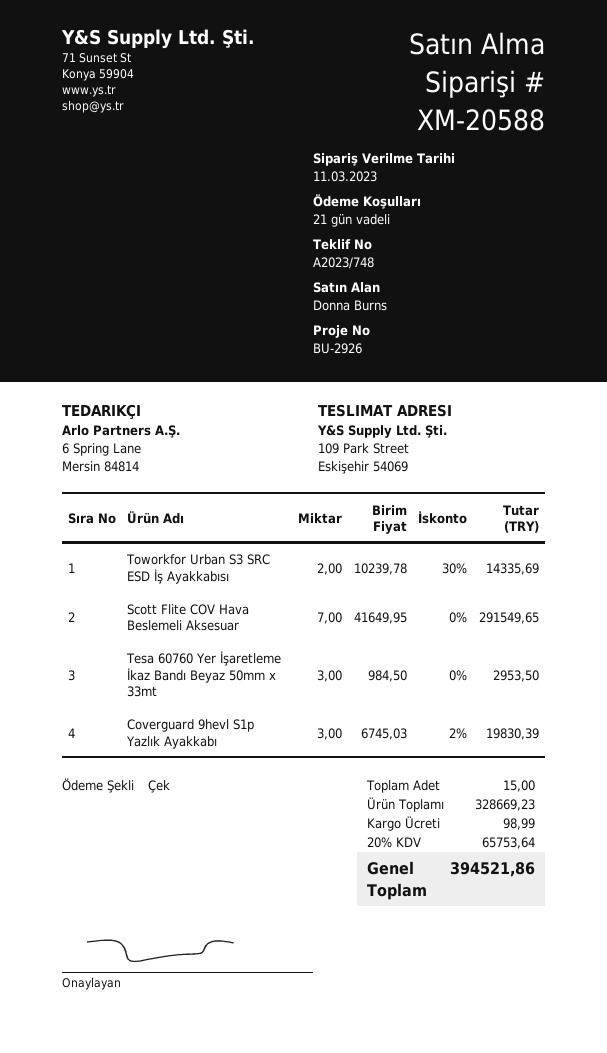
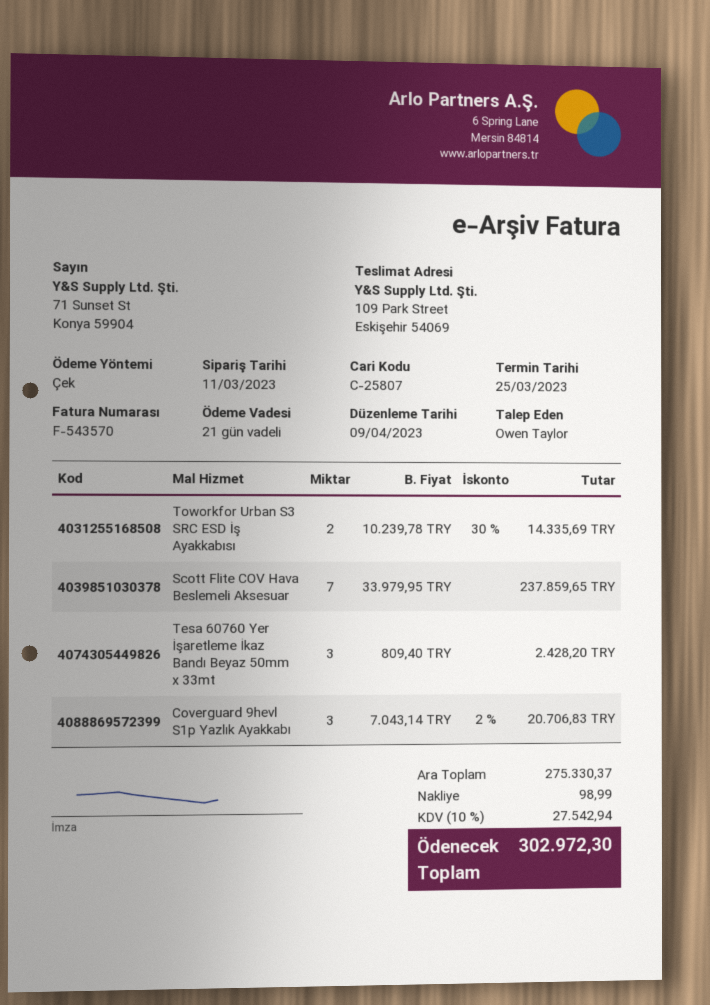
ordered by: Donna Burns -> Owen Taylor
Scott Flite COV Hava Beslemeli Aksesuar: 7 x 41649.95 = 291549.65 -> 7 x 33979.95 = 237859.65
Tesa 60760 Yer İşaretleme İkaz Bandı Beyaz 50mm x 33mt: 3 x 984.50 = 2953.50 -> 3 x 809.40 = 2428.20
Coverguard 9hevl S1p Yazlık Ayakkabı: 3 x 6745.03 - 2% = 19830.39 -> 3 x 7043.14 - 2% = 20706.83
subtotal: 328669.23 -> 275330.37
tax: 20% = 65753.64 -> 10% = 27542.94
total: 394521.86 -> 302972.30

